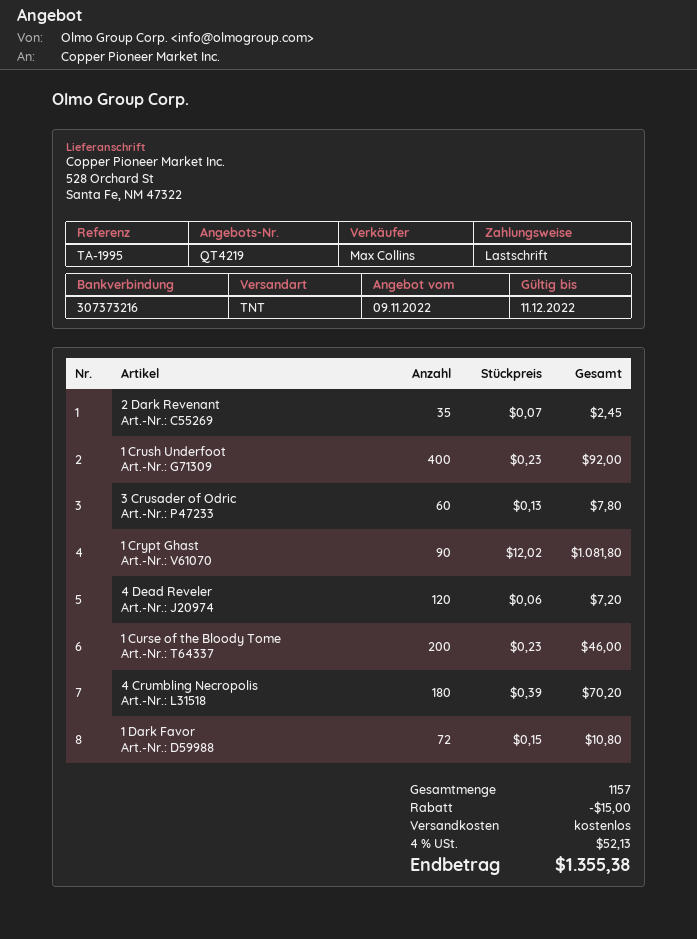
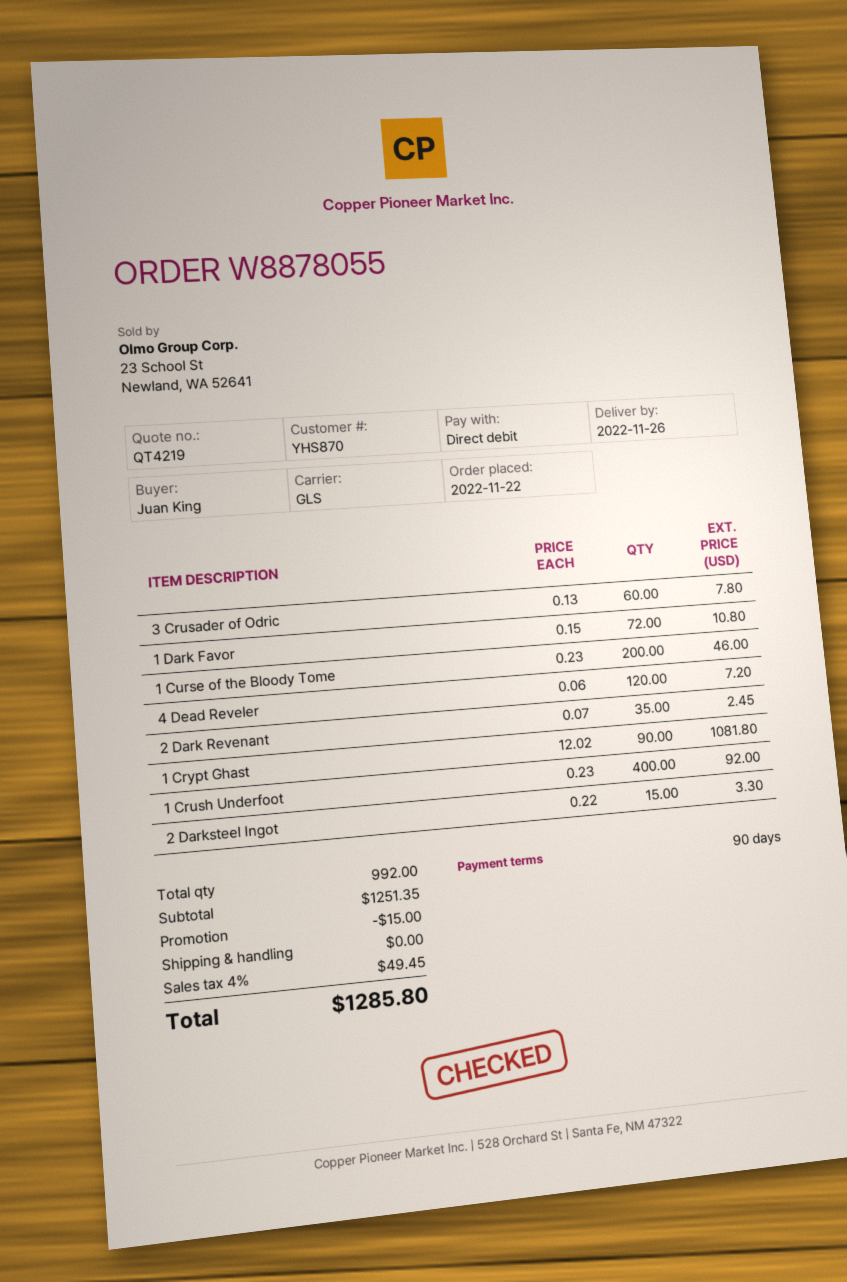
shipping method: TNT -> GLS
4 Crumbling Necropolis: 180 x 0.39 = 70.20 -> none
2 Darksteel Ingot: none -> 15 x 0.22 = 3.30
total quantity: 1157 -> 992
tax: 4% = 52.13 -> 4% = 49.45
total: 1355.38 -> 1285.80

